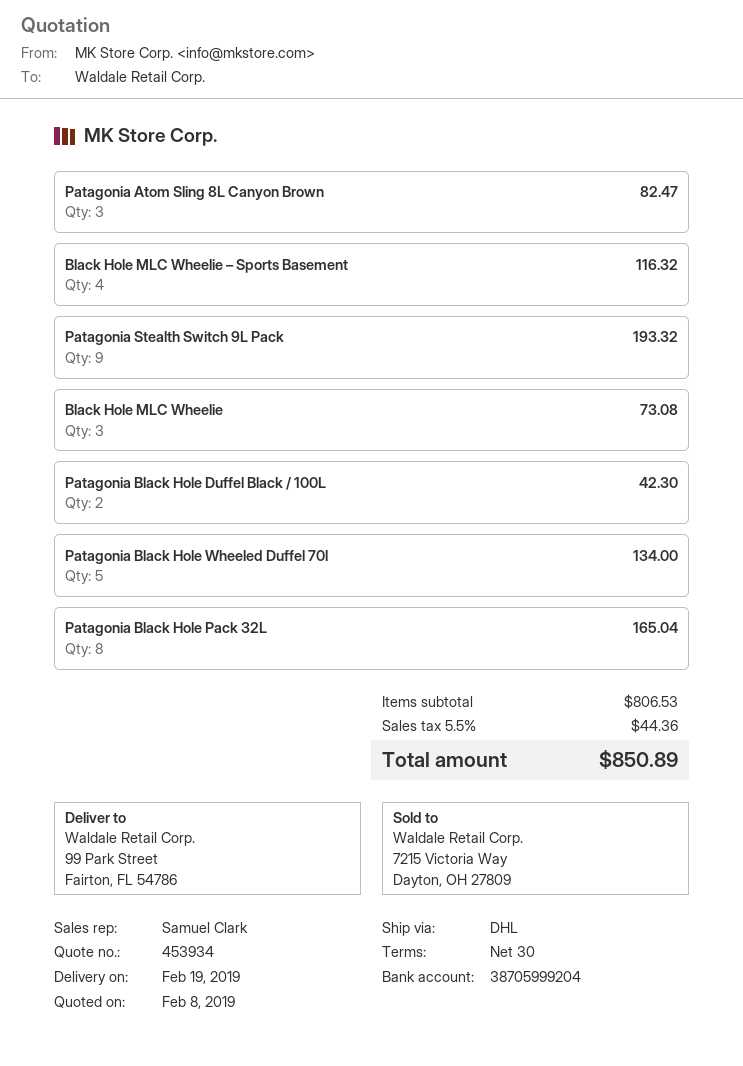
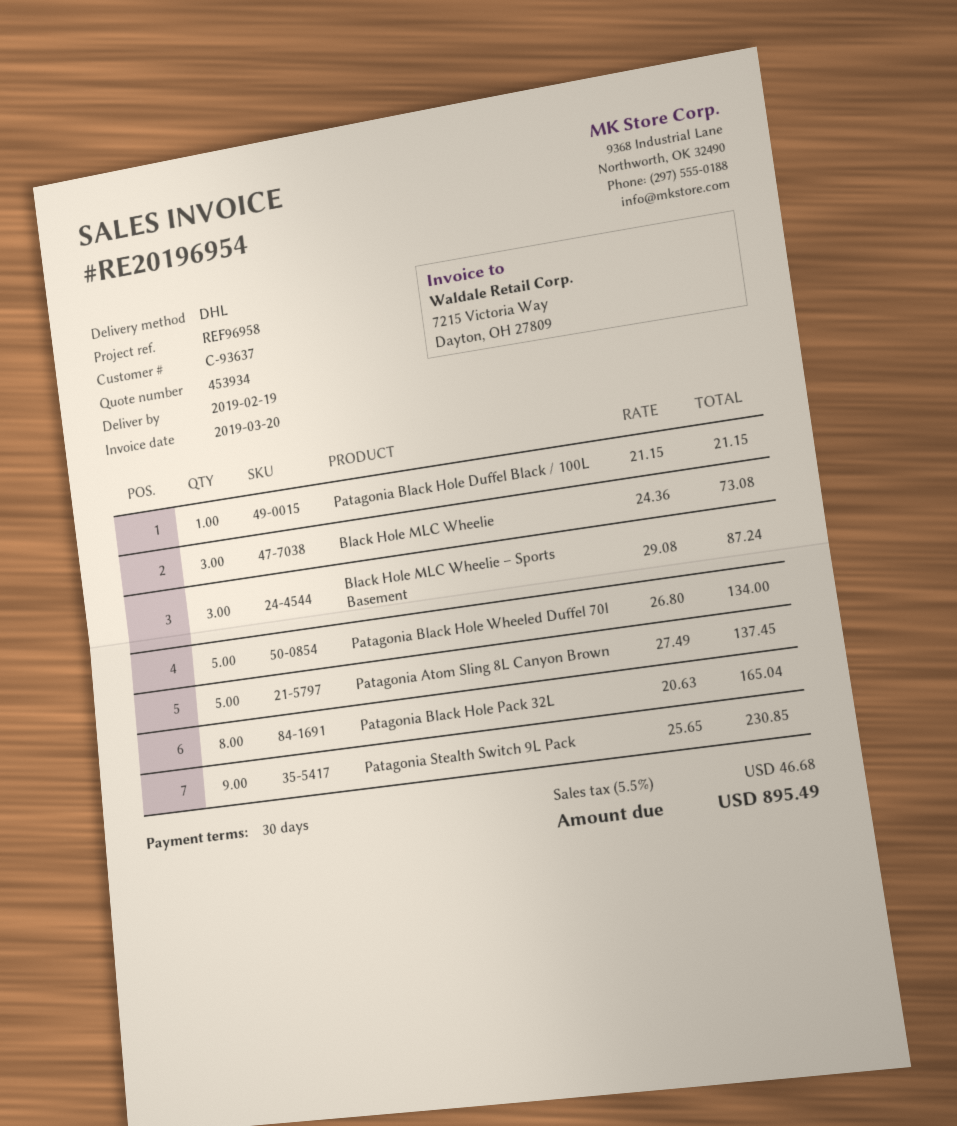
Patagonia Atom Sling 8L Canyon Brown: 3 for 82.47 -> 5 for 137.45
Black Hole MLC Wheelie – Sports Basement: 4 for 116.32 -> 3 for 87.24
Patagonia Stealth Switch 9L Pack: 9 for 193.32 -> 9 for 230.85
Patagonia Black Hole Duffel Black / 100L: 2 for 42.30 -> 1 for 21.15
tax: 5.5% = 44.36 -> 5.5% = 46.68
total: 850.89 -> 895.49

